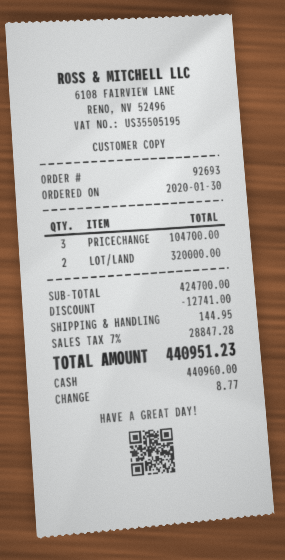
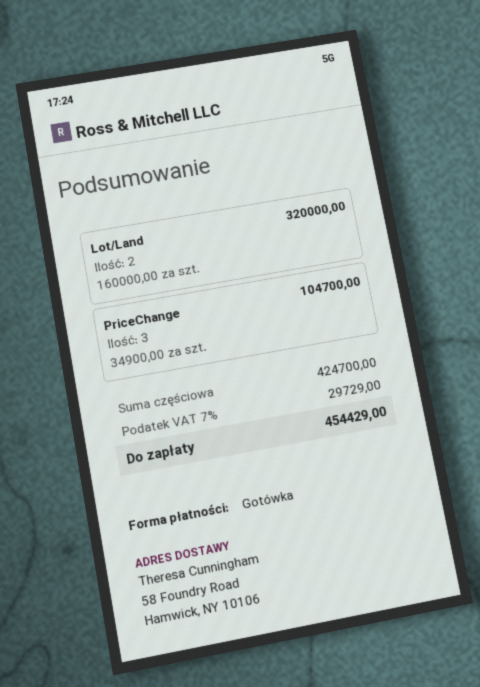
discount: 12741.00 -> none
shipping: 144.95 -> none
tax: 7% = 28847.28 -> 7% = 29729.00
total: 440951.23 -> 454429.00

